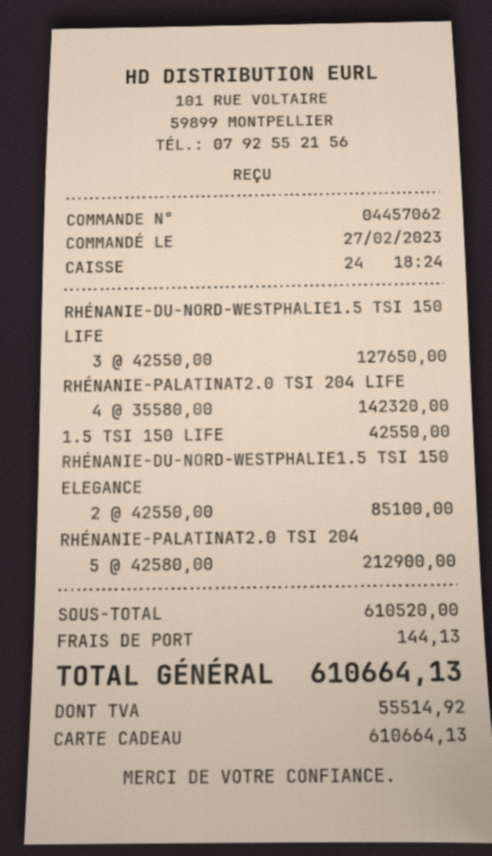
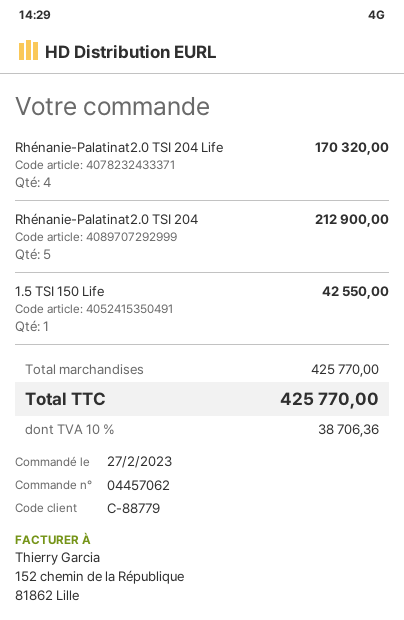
RHÉNANIE-DU-NORD-WESTPHALIE1.5 TSI 150 LIFE: 3 for 127650.00 -> none
RHÉNANIE-PALATINAT2.0 TSI 204 LIFE: 4 for 142320.00 -> 4 for 170320.00
RHÉNANIE-DU-NORD-WESTPHALIE1.5 TSI 150 ELEGANCE: 2 for 85100.00 -> none
subtotal: 610520.00 -> 425770.00
shipping: 144.13 -> none
tax: 55514.92 -> 38706.36
total: 610664.13 -> 425770.00

